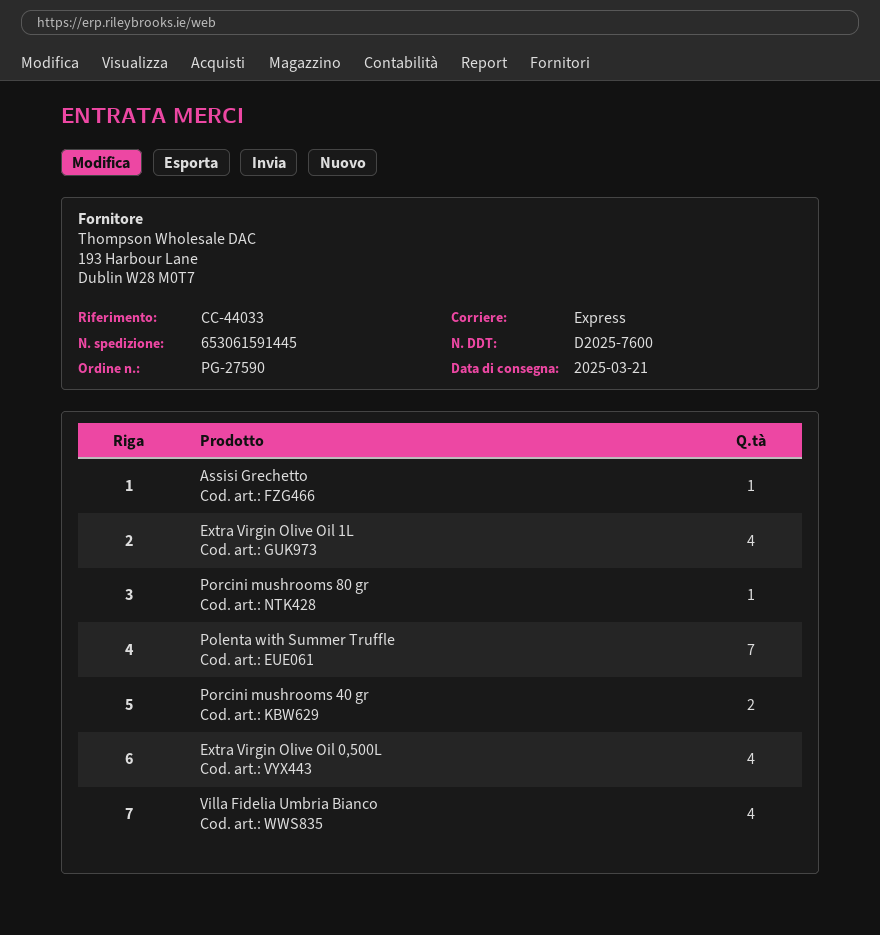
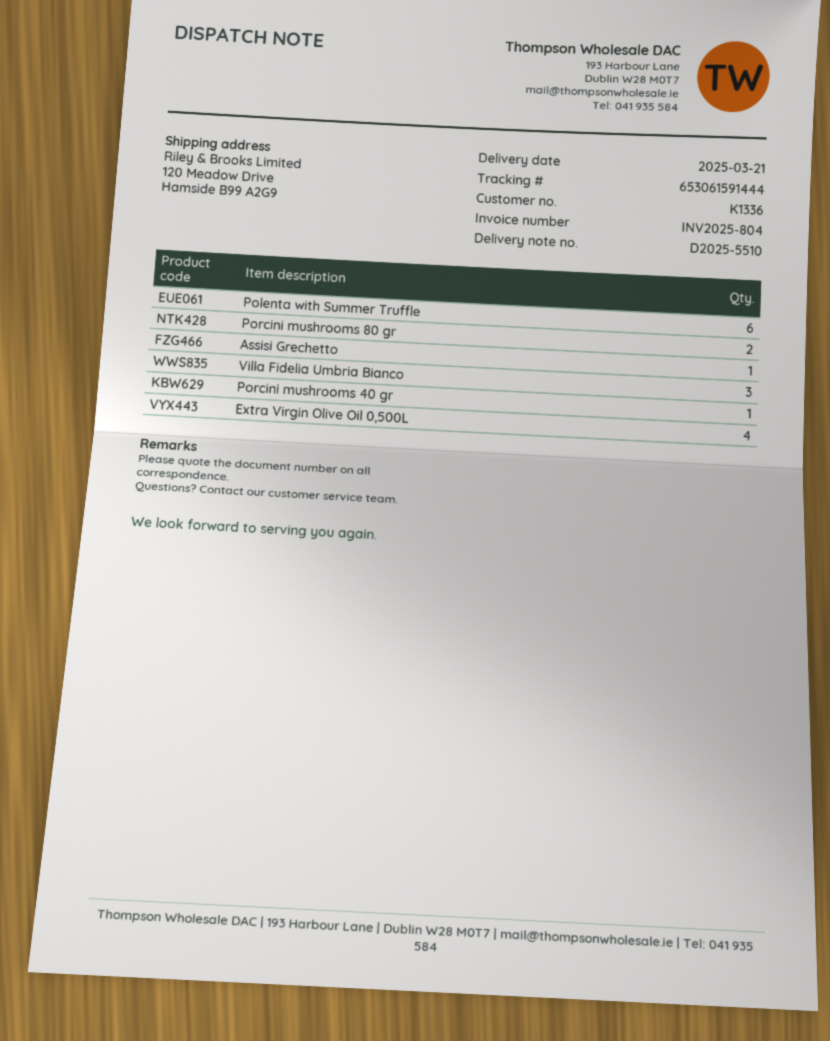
delivery note number: D2025-7600 -> D2025-5510
tracking number: 653061591445 -> 653061591444
Extra Virgin Olive Oil 1L: 4 -> none
Porcini mushrooms 80 gr: 1 -> 2
Polenta with Summer Truffle: 7 -> 6
Porcini mushrooms 40 gr: 2 -> 1
Villa Fidelia Umbria Bianco: 4 -> 3

